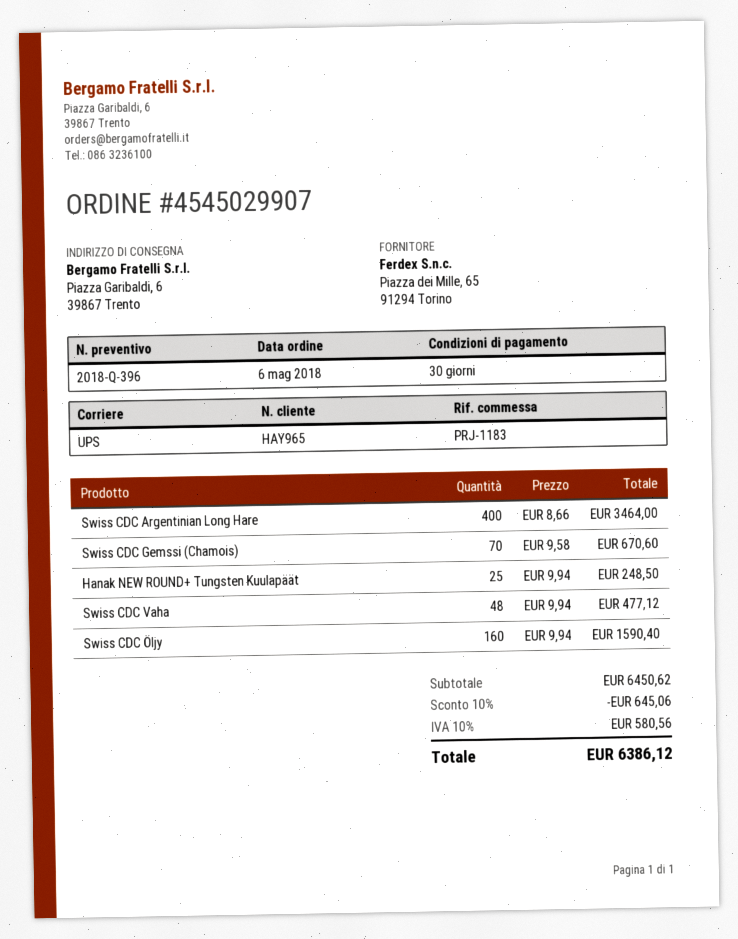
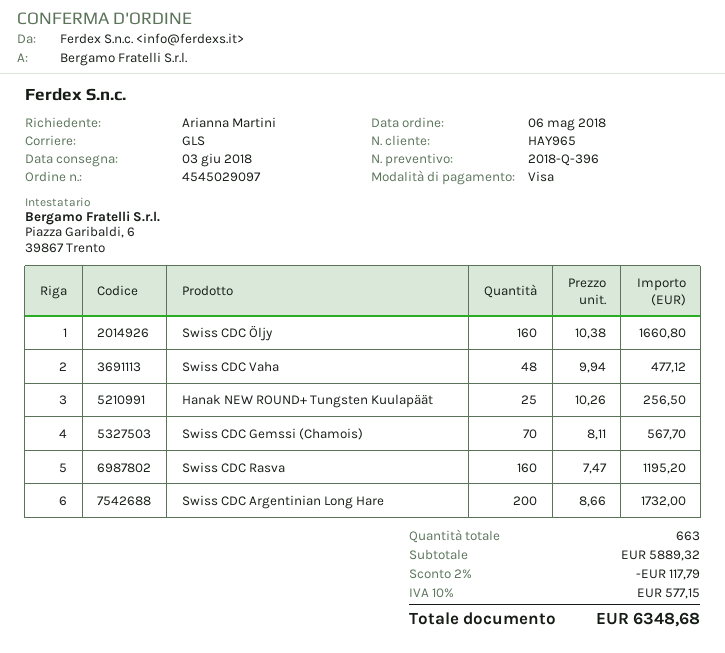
order number: 4545029907 -> 4545029097
shipping method: UPS -> GLS
Swiss CDC Argentinian Long Hare: 400 x 8.66 = 3464.00 -> 200 x 8.66 = 1732.00
Swiss CDC Gemssi (Chamois): 70 x 9.58 = 670.60 -> 70 x 8.11 = 567.70
Hanak NEW ROUND+ Tungsten Kuulapäät: 25 x 9.94 = 248.50 -> 25 x 10.26 = 256.50
Swiss CDC Öljy: 160 x 9.94 = 1590.40 -> 160 x 10.38 = 1660.80
Swiss CDC Rasva: none -> 160 x 7.47 = 1195.20
subtotal: 6450.62 -> 5889.32
discount: 10% = 645.06 -> 2% = 117.79
tax: 10% = 580.56 -> 10% = 577.15
total: 6386.12 -> 6348.68

